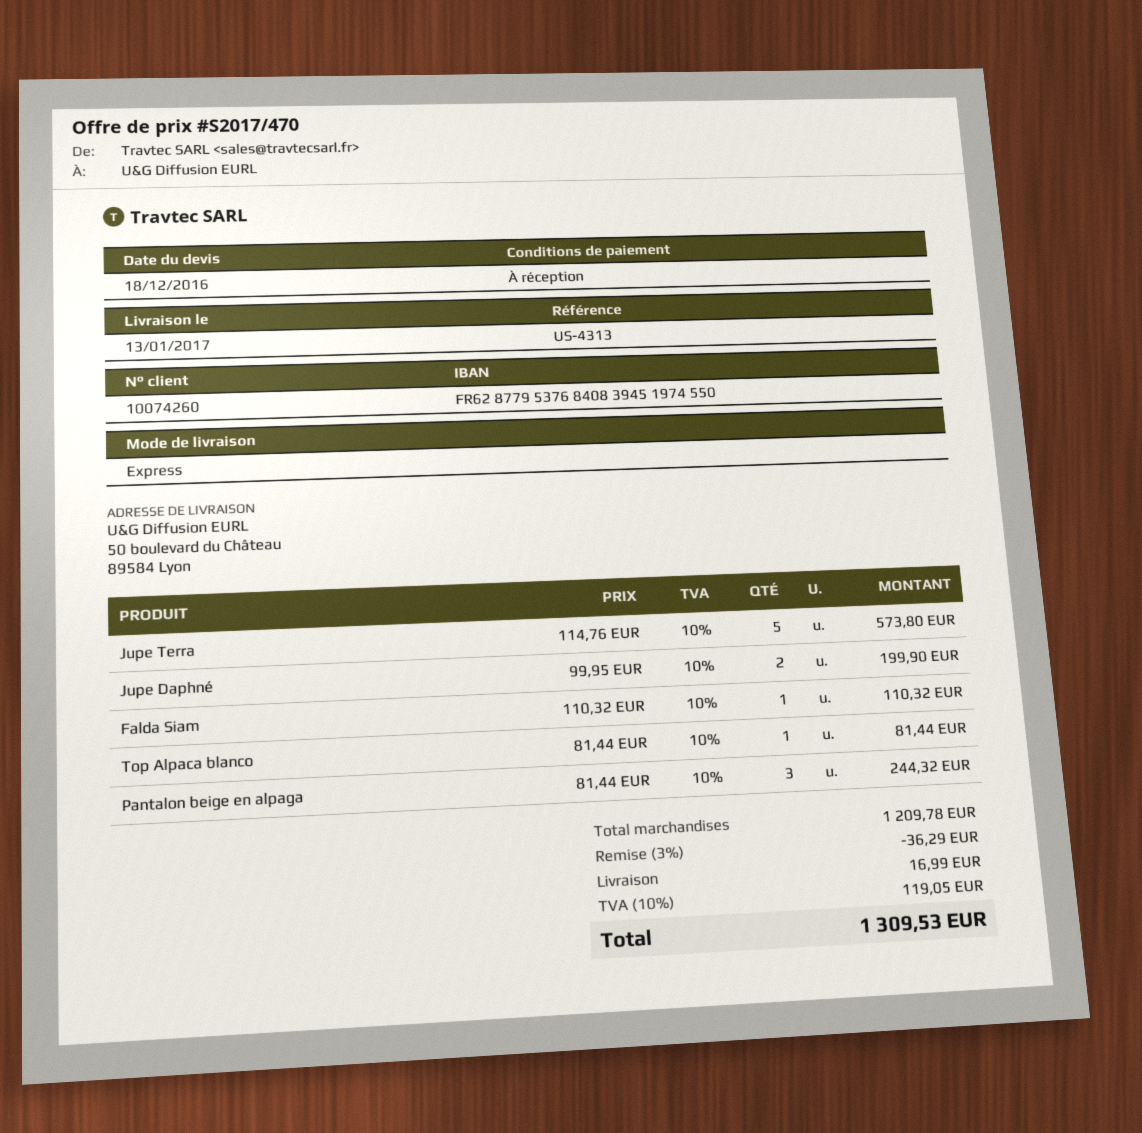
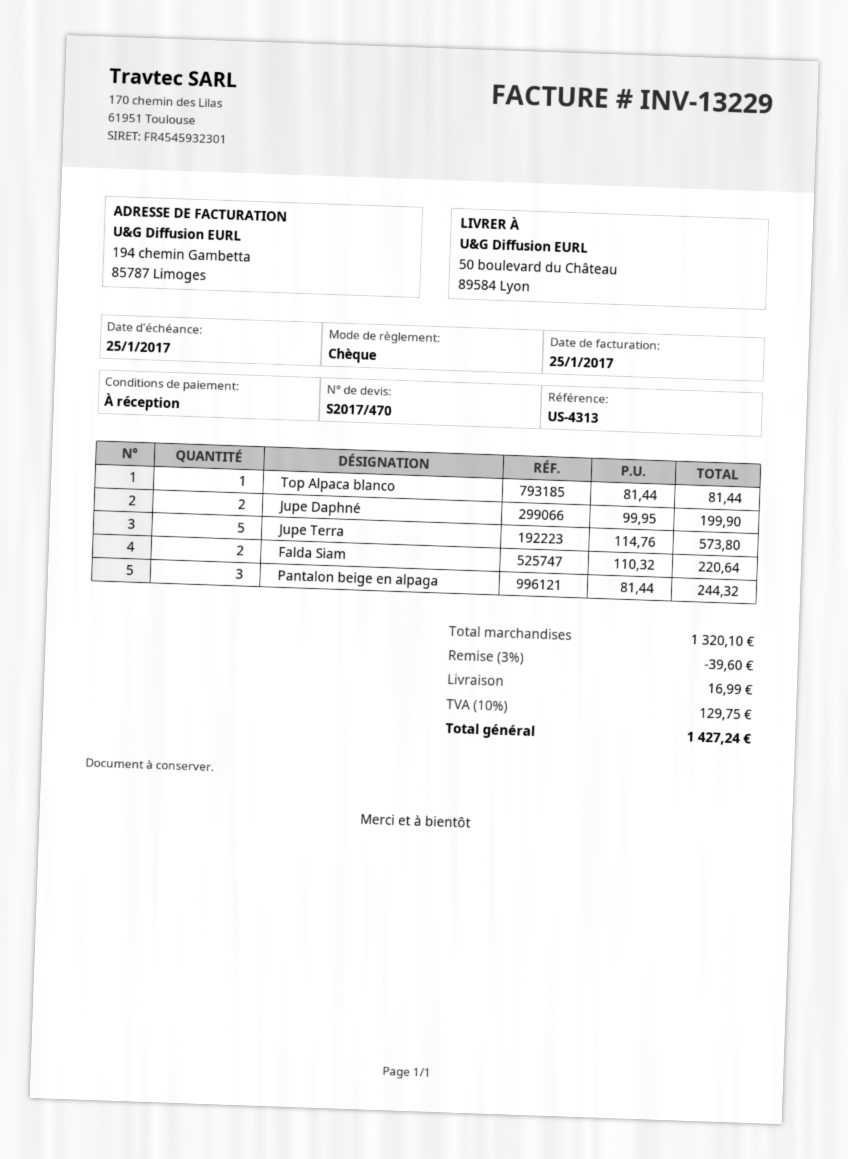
Falda Siam: 1 x 110.32 = 110.32 -> 2 x 110.32 = 220.64
subtotal: 1209.78 -> 1320.10
discount: 3% = 36.29 -> 3% = 39.60
tax: 10% = 119.05 -> 10% = 129.75
total: 1309.53 -> 1427.24

